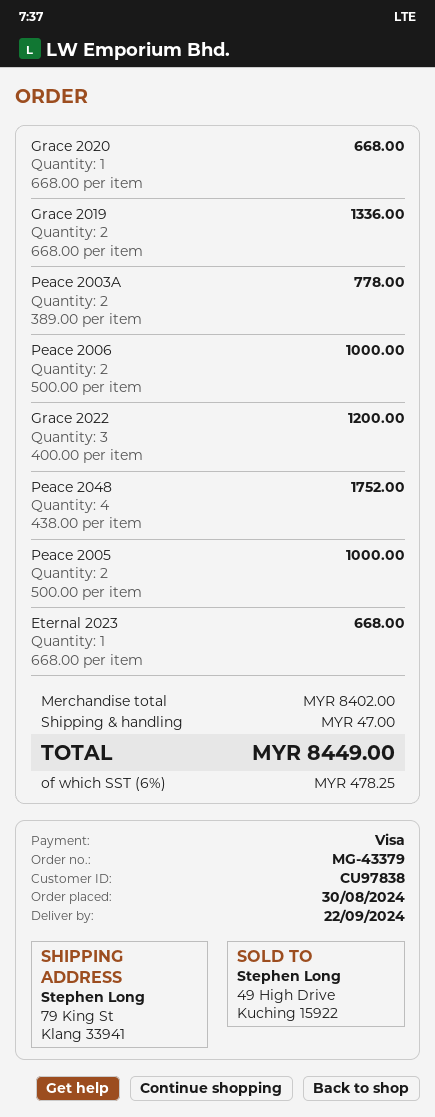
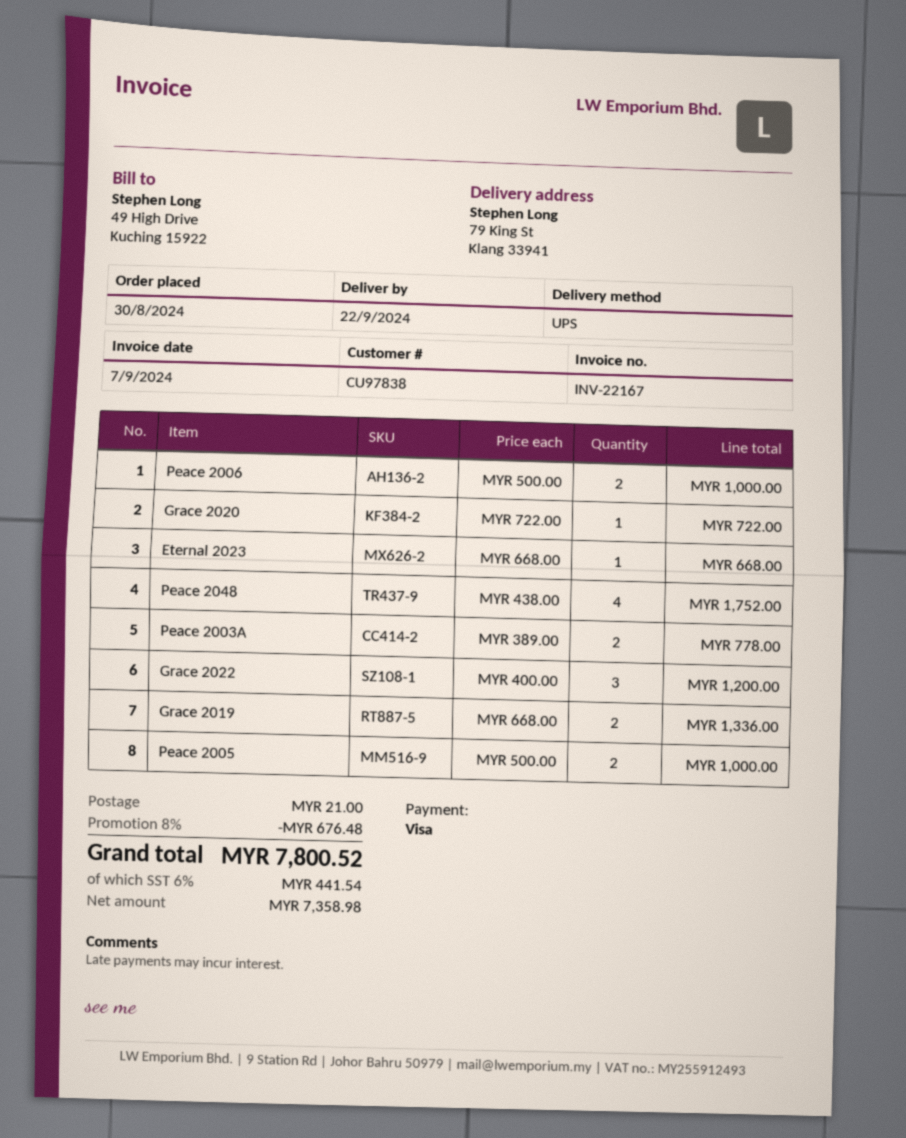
Grace 2020: 1 x 668.00 = 668.00 -> 1 x 722.00 = 722.00
discount: none -> 8% = 676.48
shipping: 47.00 -> 21.00
tax: 6% = 478.25 -> 6% = 441.54
total: 8449.00 -> 7800.52

